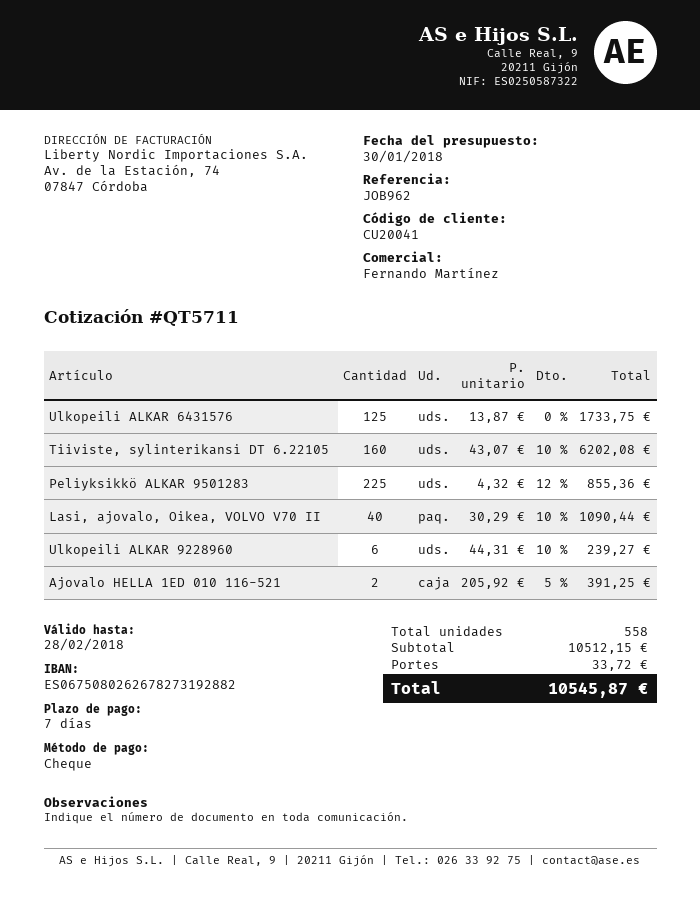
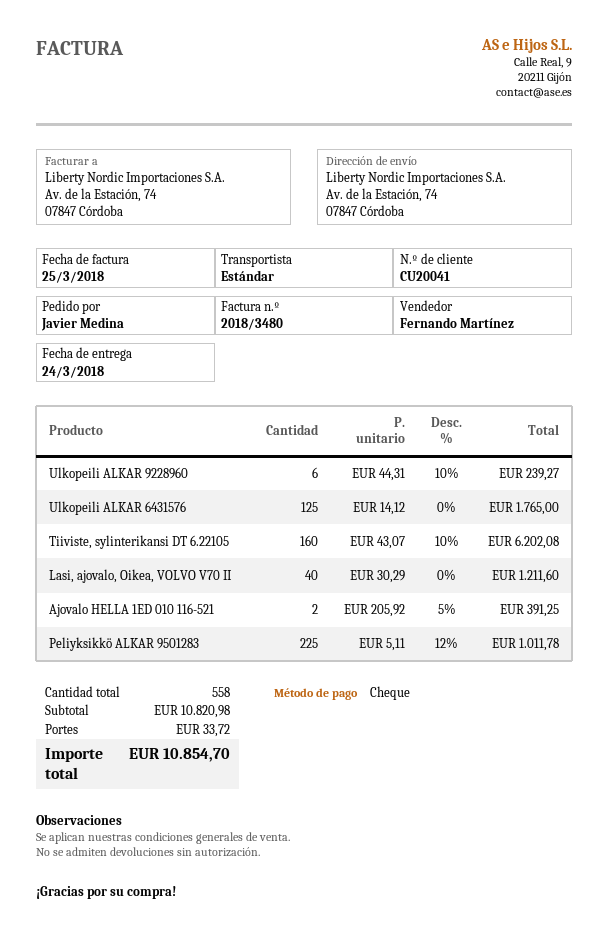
Ulkopeili ALKAR 6431576: 125 x 13.87 = 1733.75 -> 125 x 14.12 = 1765.00
Peliyksikkö ALKAR 9501283: 225 x 4.32 - 12% = 855.36 -> 225 x 5.11 - 12% = 1011.78
Lasi, ajovalo, Oikea, VOLVO V70 II: 40 x 30.29 - 10% = 1090.44 -> 40 x 30.29 = 1211.60
subtotal: 10512.15 -> 10820.98
total: 10545.87 -> 10854.70

